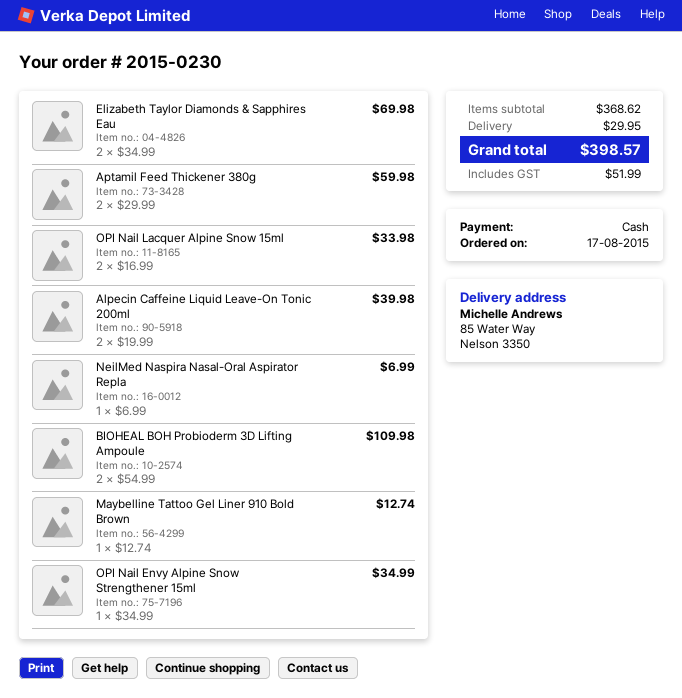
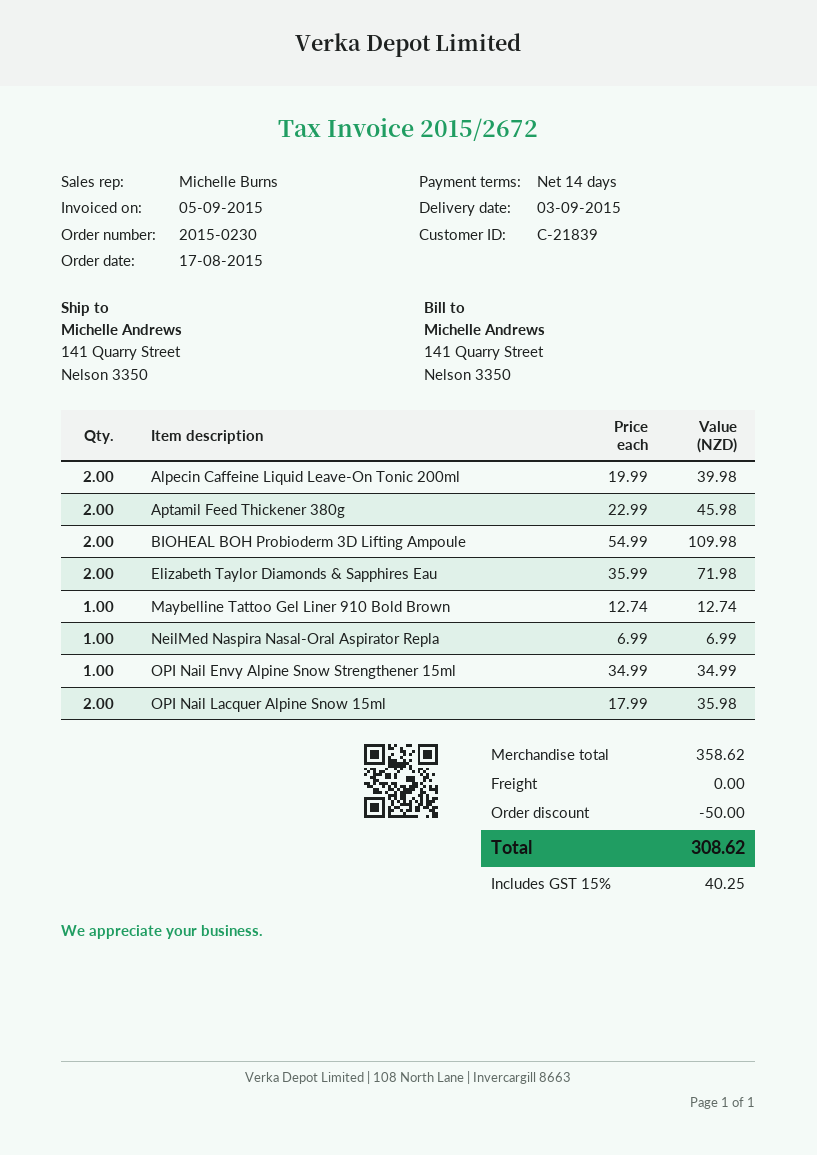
ship to: 85 Water Way, Nelson 3350 -> 141 Quarry Street, Nelson 3350
Elizabeth Taylor Diamonds & Sapphires Eau: 2 x 34.99 = 69.98 -> 2 x 35.99 = 71.98
Aptamil Feed Thickener 380g: 2 x 29.99 = 59.98 -> 2 x 22.99 = 45.98
OPI Nail Lacquer Alpine Snow 15ml: 2 x 16.99 = 33.98 -> 2 x 17.99 = 35.98
subtotal: 368.62 -> 358.62
discount: none -> 50.00
shipping: 29.95 -> 0.00
tax: 51.99 -> 40.25
total: 398.57 -> 308.62

